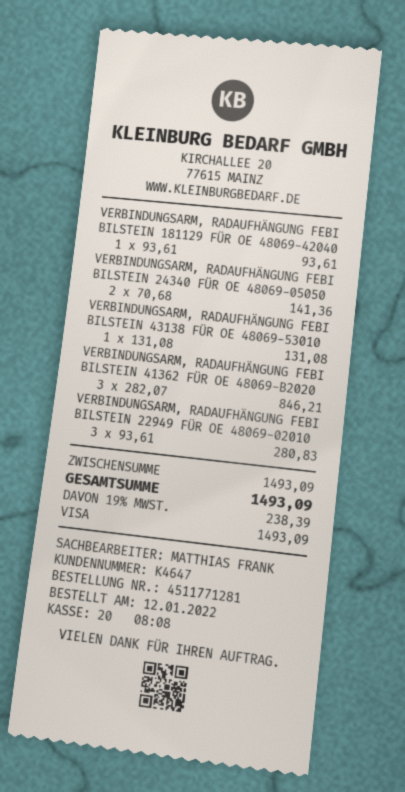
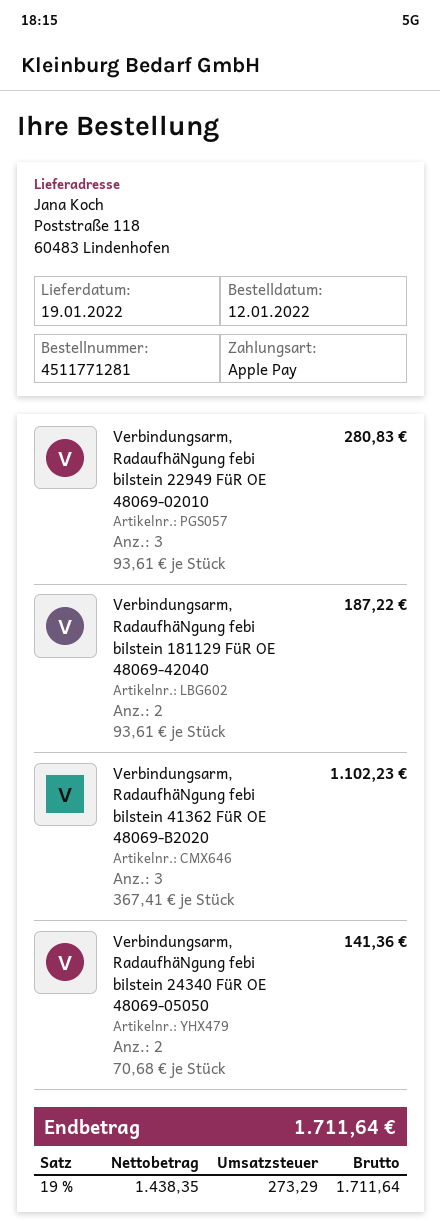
payment method: Visa -> Apple Pay
VERBINDUNGSARM, RADAUFHÄNGUNG FEBI BILSTEIN 181129 FÜR OE 48069-42040: 1 x 93.61 = 93.61 -> 2 x 93.61 = 187.22
VERBINDUNGSARM, RADAUFHÄNGUNG FEBI BILSTEIN 43138 FÜR OE 48069-53010: 1 x 131.08 = 131.08 -> none
VERBINDUNGSARM, RADAUFHÄNGUNG FEBI BILSTEIN 41362 FÜR OE 48069-B2020: 3 x 282.07 = 846.21 -> 3 x 367.41 = 1102.23
tax: 19% = 238.39 -> 19% = 273.29
total: 1493.09 -> 1711.64

